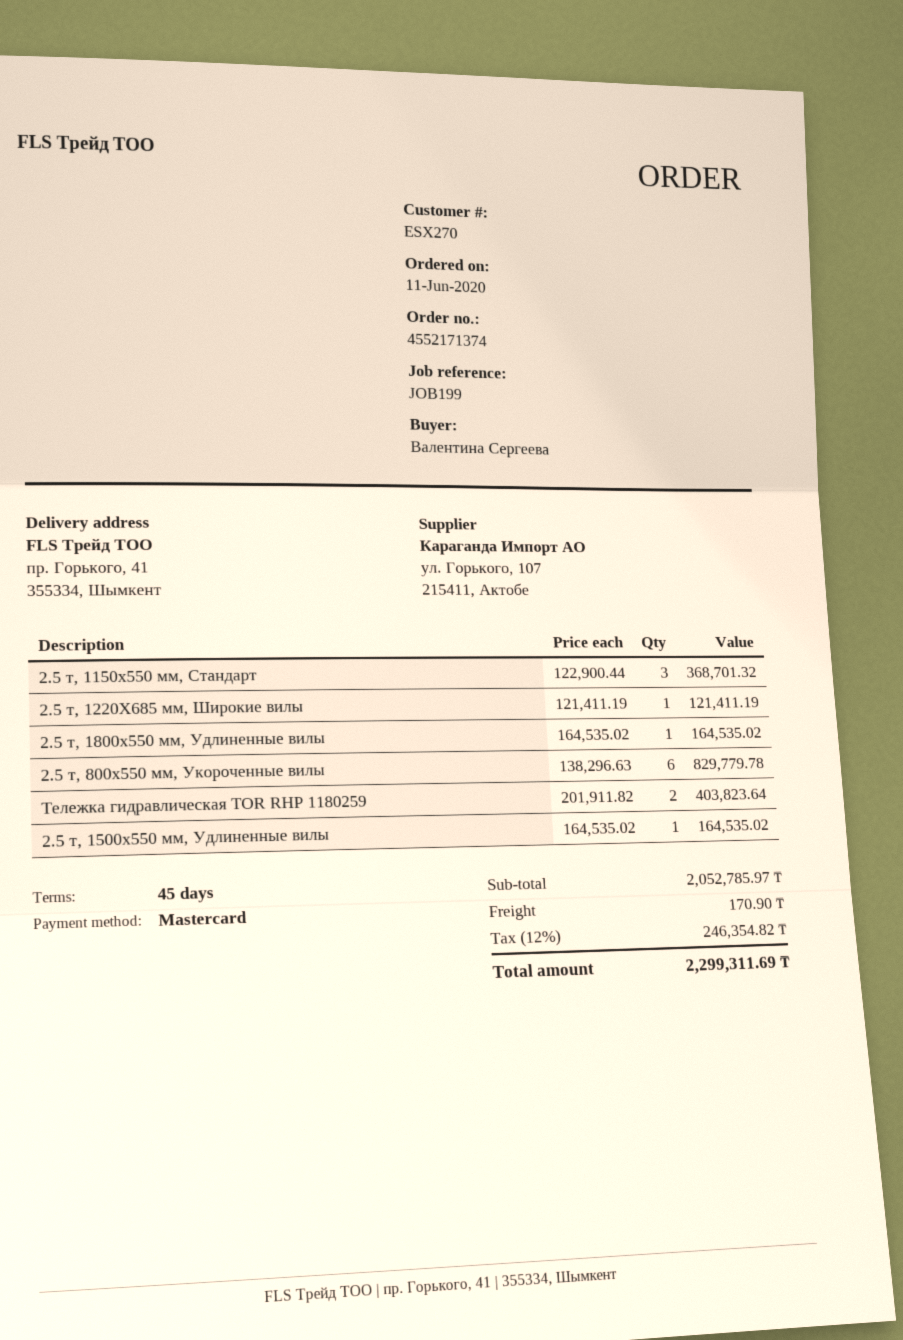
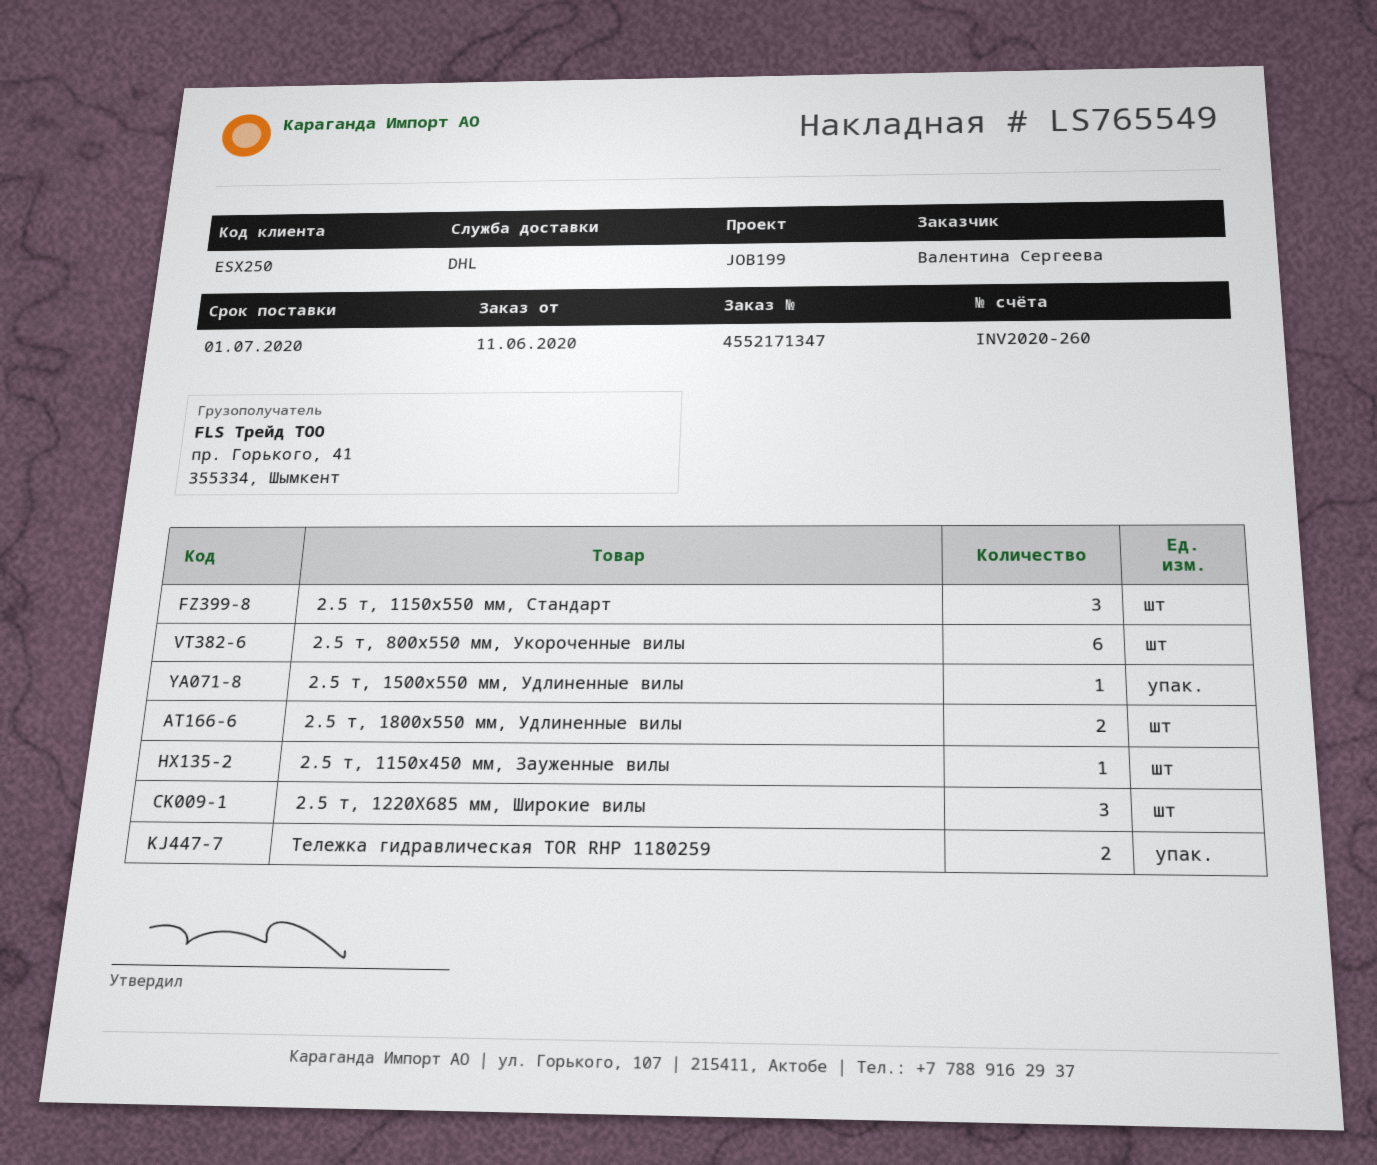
order number: 4552171374 -> 4552171347
customer number: ESX270 -> ESX250
2.5 т, 1220Х685 мм, Широкие вилы: 1 -> 3
2.5 т, 1800х550 мм, Удлиненные вилы: 1 -> 2
2.5 т, 1150х450 мм, Зауженные вилы: none -> 1

